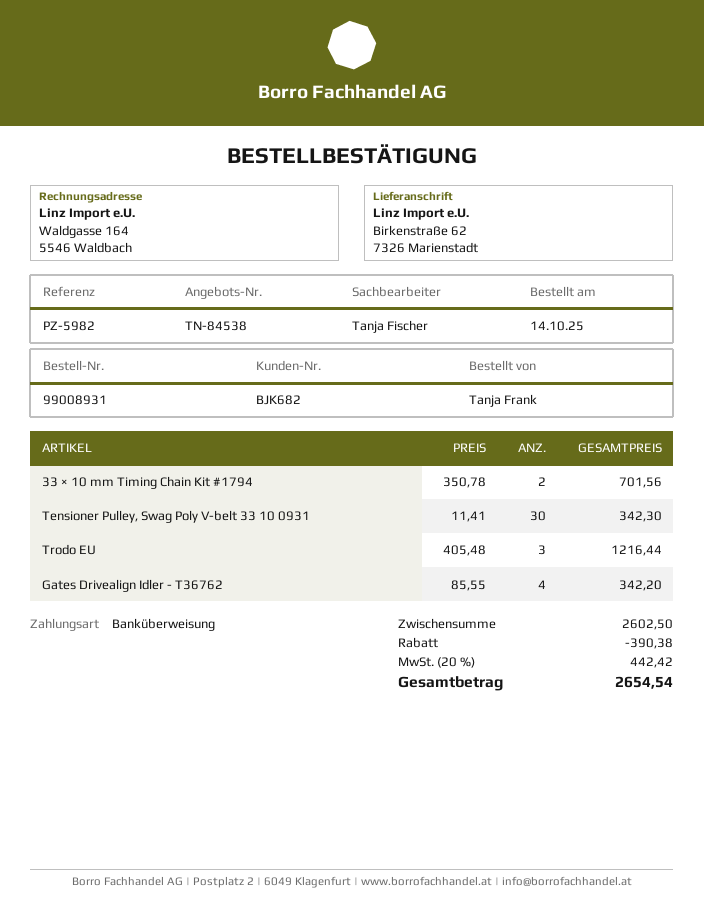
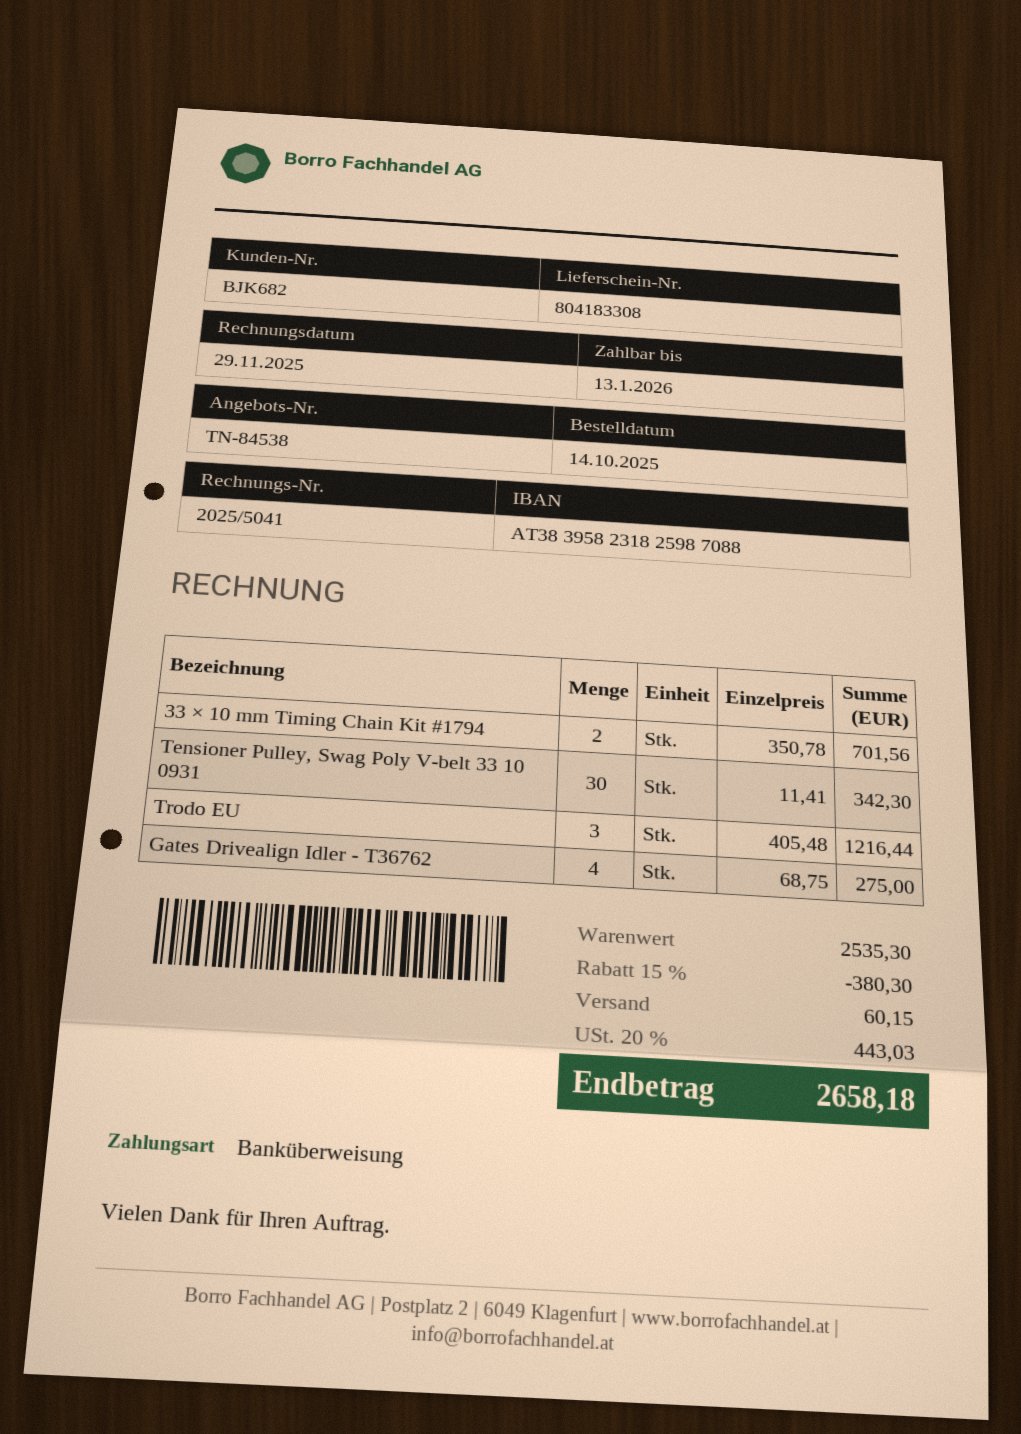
Gates Drivealign Idler - T36762: 4 x 85.55 = 342.20 -> 4 x 68.75 = 275.00
subtotal: 2602.50 -> 2535.30
discount: 390.38 -> 380.30
shipping: none -> 60.15
tax: 20% = 442.42 -> 20% = 443.03
total: 2654.54 -> 2658.18

